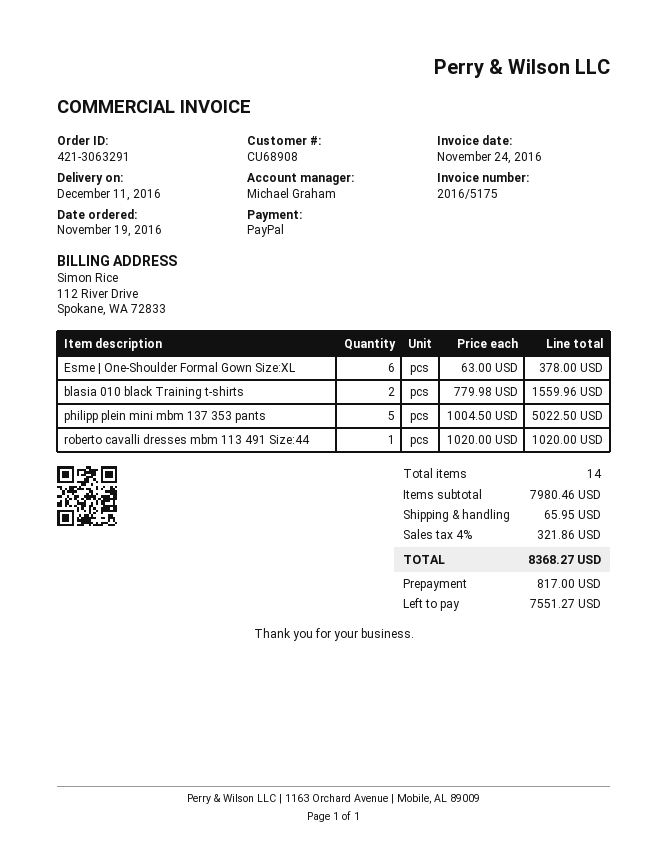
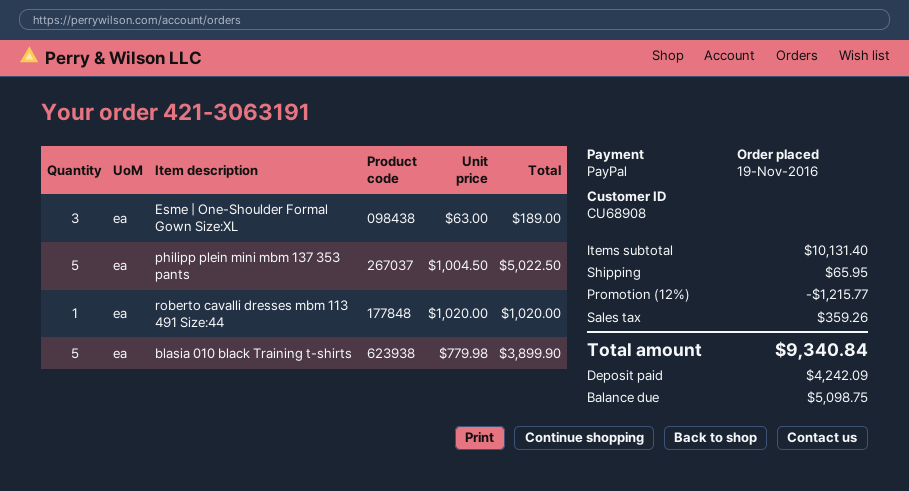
order number: 421-3063291 -> 421-3063191
Esme | One-Shoulder Formal Gown Size:XL: 6 x 63.00 = 378.00 -> 3 x 63.00 = 189.00
blasia 010 black Training t-shirts: 2 x 779.98 = 1559.96 -> 5 x 779.98 = 3899.90
subtotal: 7980.46 -> 10131.40
discount: none -> 12% = 1215.77
tax: 321.86 -> 359.26
total: 8368.27 -> 9340.84
deposit: 817.00 -> 4242.09
balance: 7551.27 -> 5098.75

